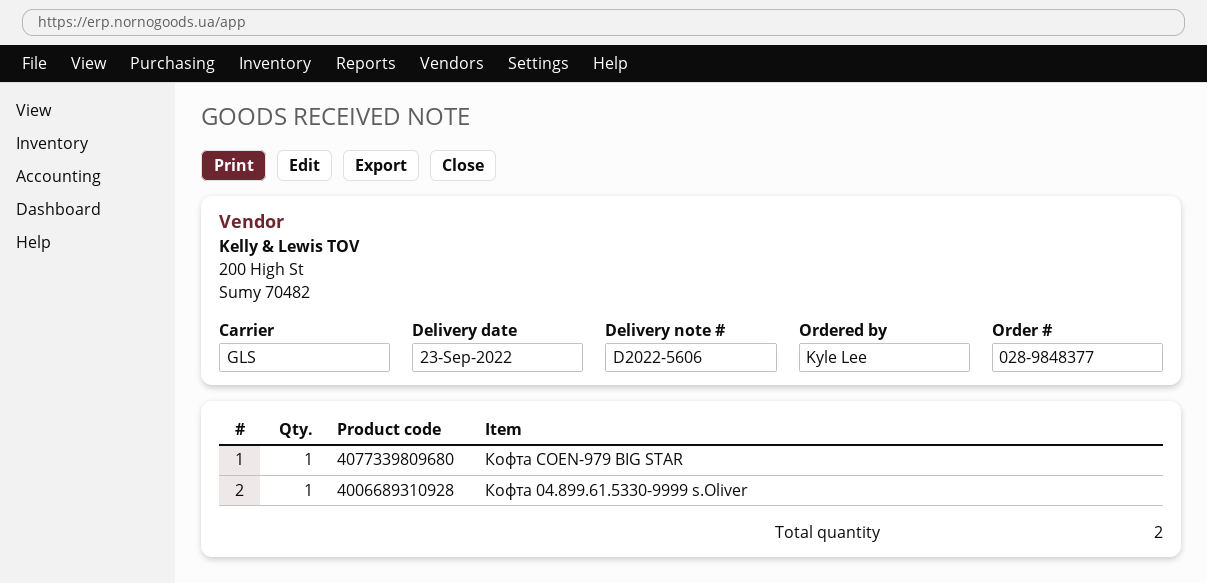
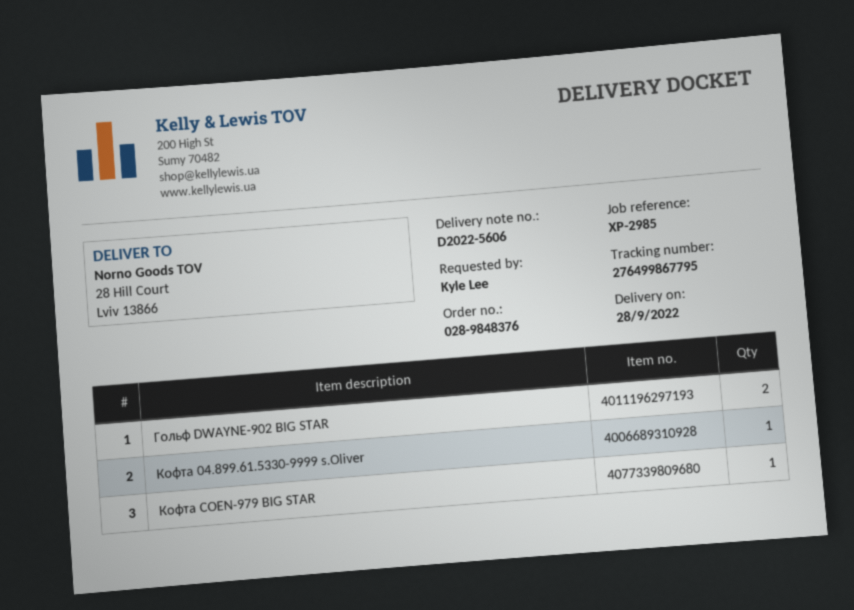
order number: 028-9848377 -> 028-9848376
delivery date: 2022-09-23 -> 2022-09-28
Гольф DWAYNE-902 BIG STAR: none -> 2

